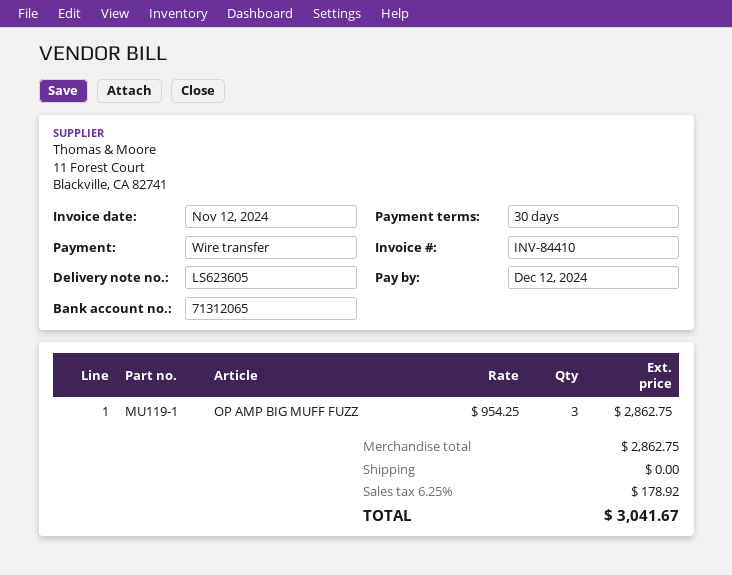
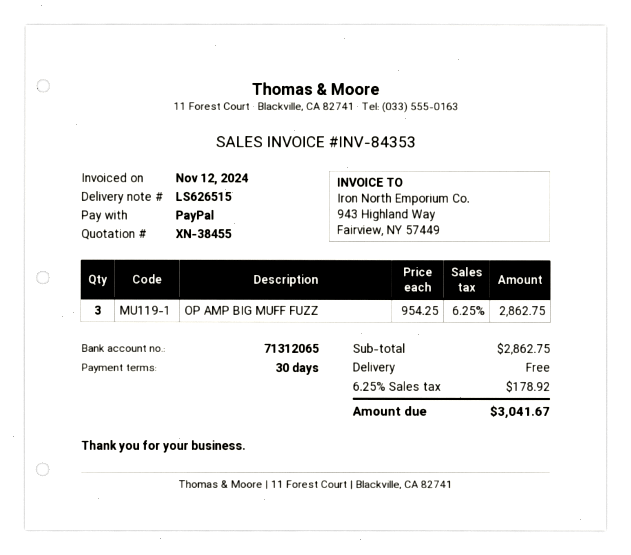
delivery note number: LS623605 -> LS626515
invoice number: INV-84410 -> INV-84353
payment method: bank transfer -> PayPal

